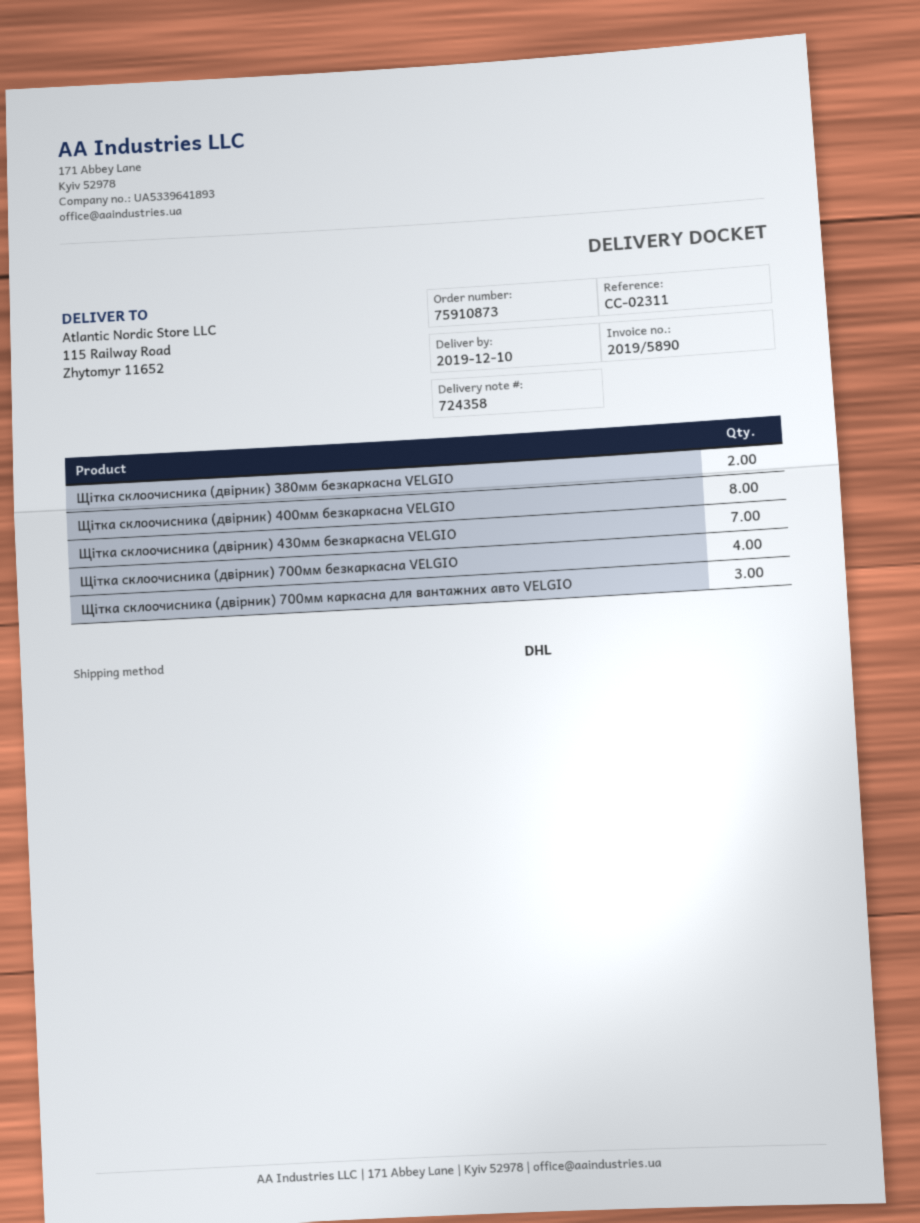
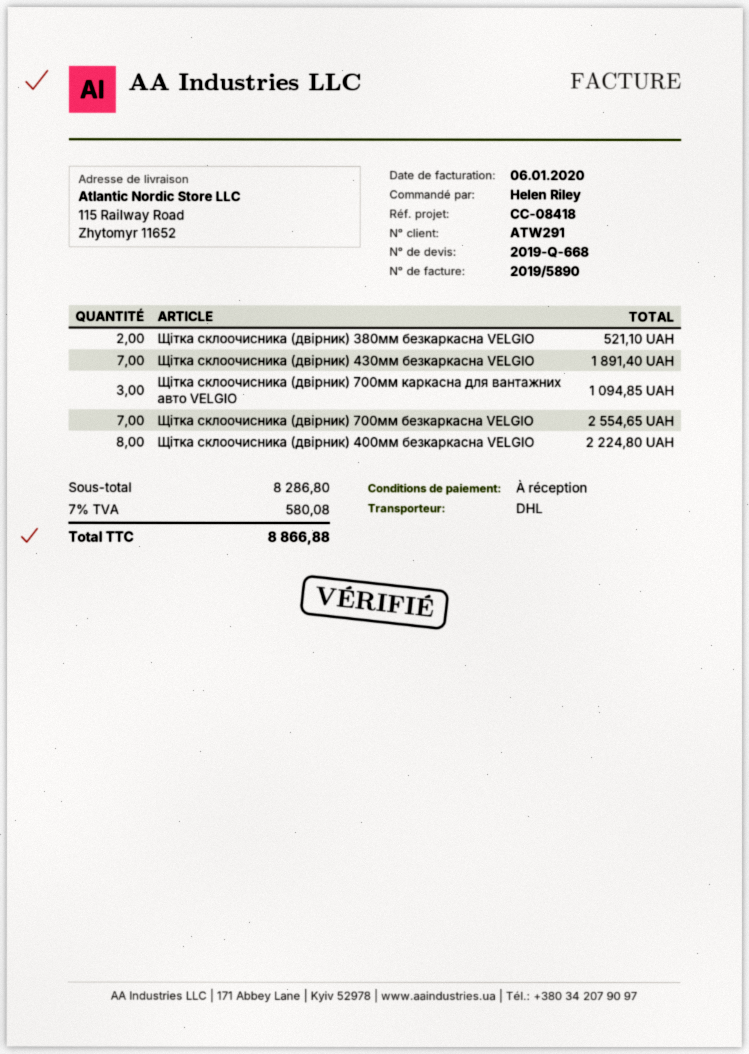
reference: CC-02311 -> CC-08418
Щітка склоочисника (двірник) 700мм безкаркасна VELGIO: 4 -> 7

